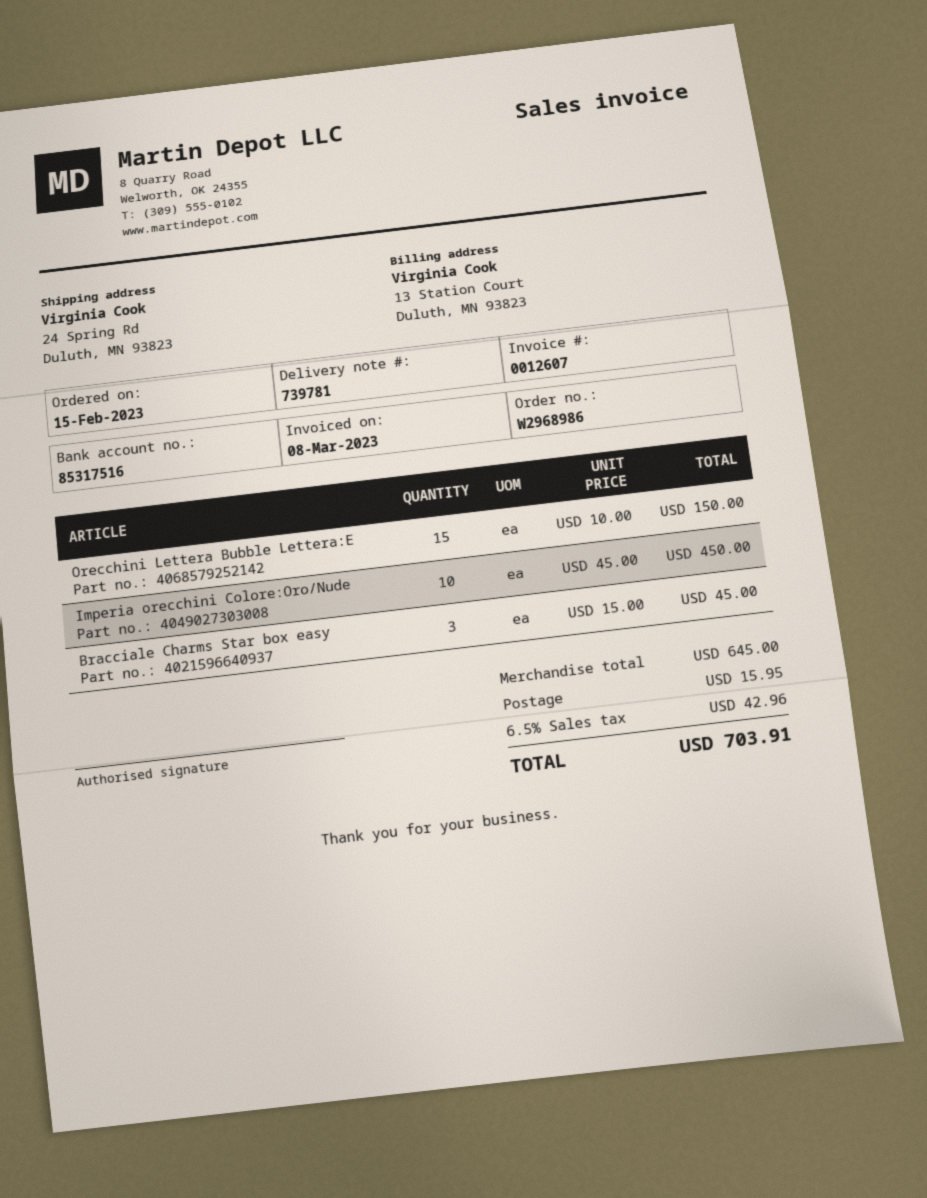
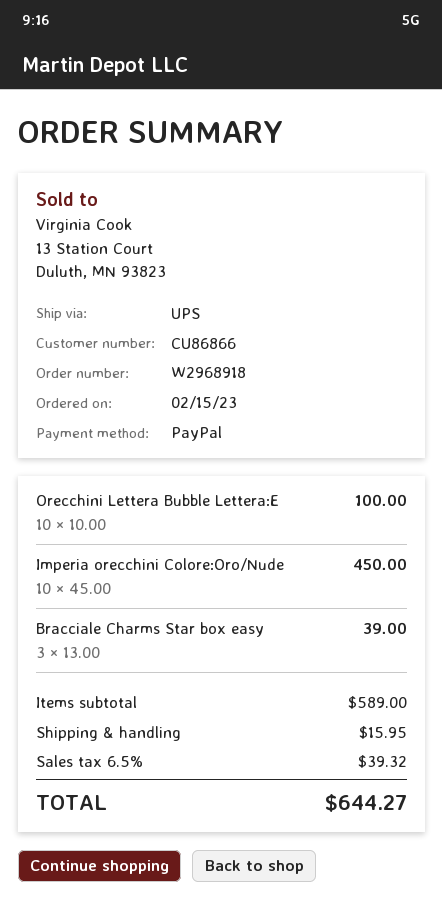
order number: W2968986 -> W2968918
Orecchini Lettera Bubble Lettera:E: 15 x 10.00 = 150.00 -> 10 x 10.00 = 100.00
Bracciale Charms Star box easy: 3 x 15.00 = 45.00 -> 3 x 13.00 = 39.00
subtotal: 645.00 -> 589.00
tax: 6.5% = 42.96 -> 6.5% = 39.32
total: 703.91 -> 644.27

